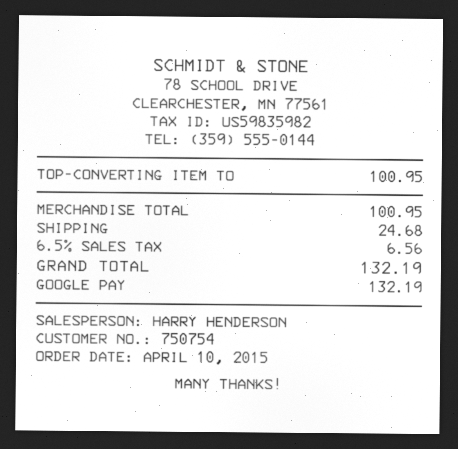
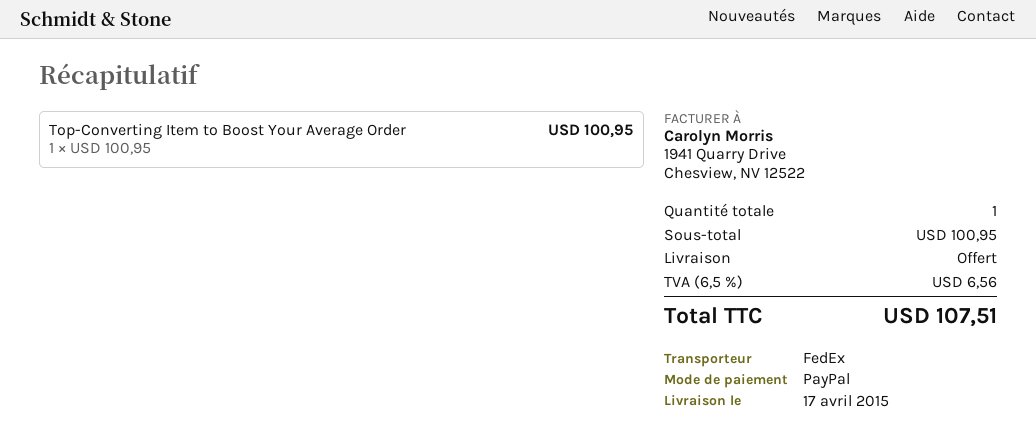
payment method: Google Pay -> PayPal
shipping: 24.68 -> 0.00
total: 132.19 -> 107.51

